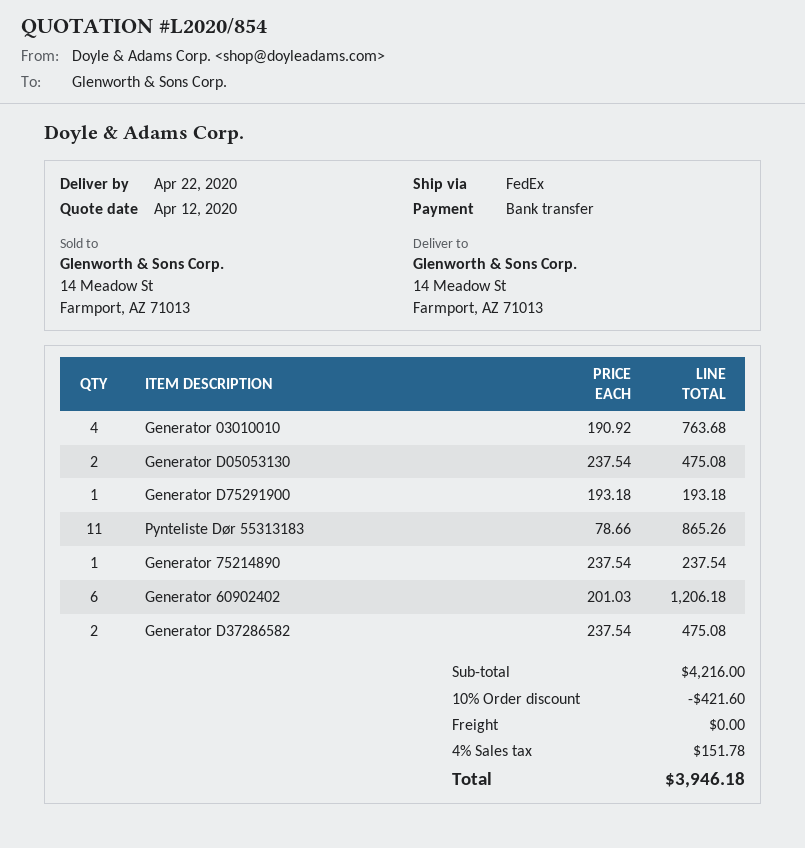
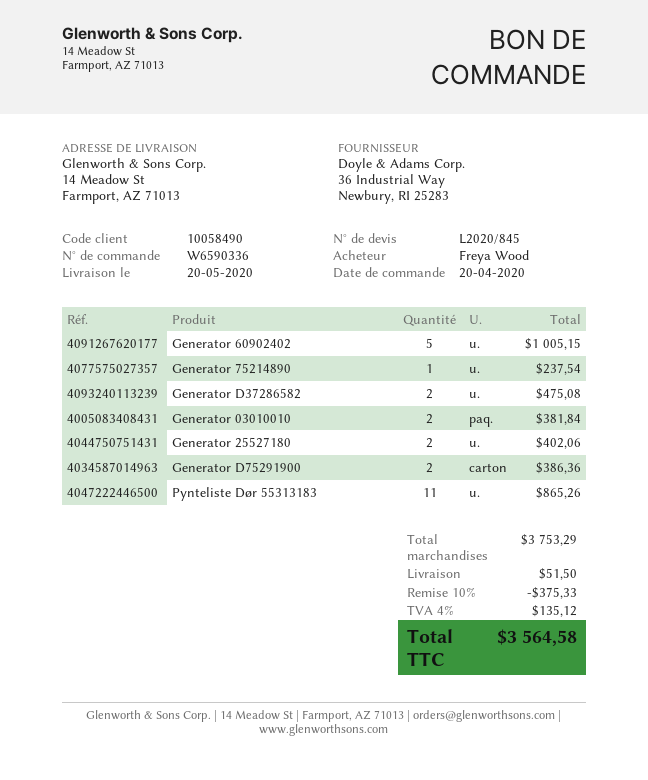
quote number: L2020/854 -> L2020/845
delivery date: 2020-04-22 -> 2020-05-20
Generator 03010010: 4 for 763.68 -> 2 for 381.84
Generator D05053130: 2 for 475.08 -> none
Generator D75291900: 1 for 193.18 -> 2 for 386.36
Generator 60902402: 6 for 1206.18 -> 5 for 1005.15
Generator 25527180: none -> 2 for 402.06
subtotal: 4216.00 -> 3753.29
discount: 10% = 421.60 -> 10% = 375.33
shipping: 0.00 -> 51.50
tax: 4% = 151.78 -> 4% = 135.12
total: 3946.18 -> 3564.58

